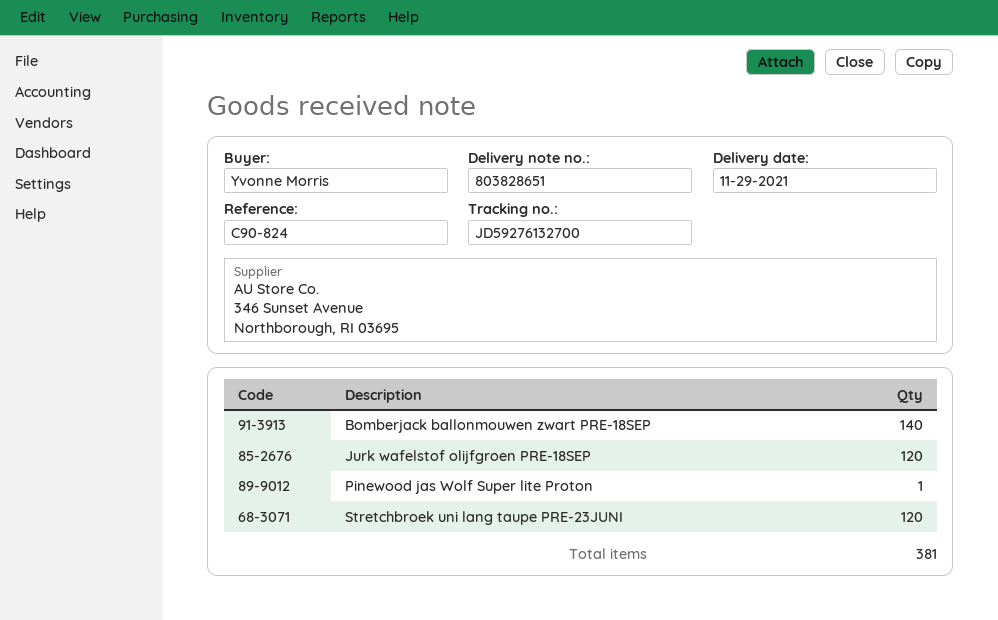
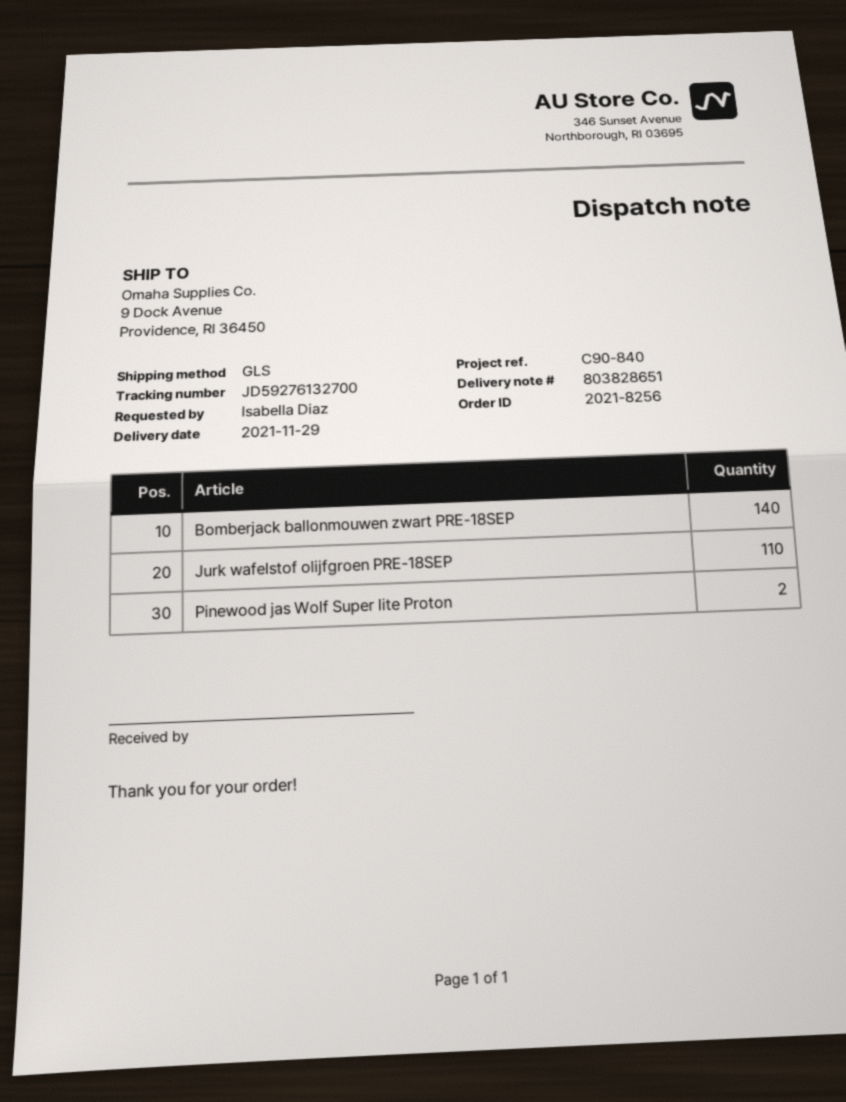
reference: C90-824 -> C90-840
ordered by: Yvonne Morris -> Isabella Diaz
Jurk wafelstof olijfgroen PRE-18SEP: 120 -> 110
Pinewood jas Wolf Super lite Proton: 1 -> 2
Stretchbroek uni lang taupe PRE-23JUNI: 120 -> none

